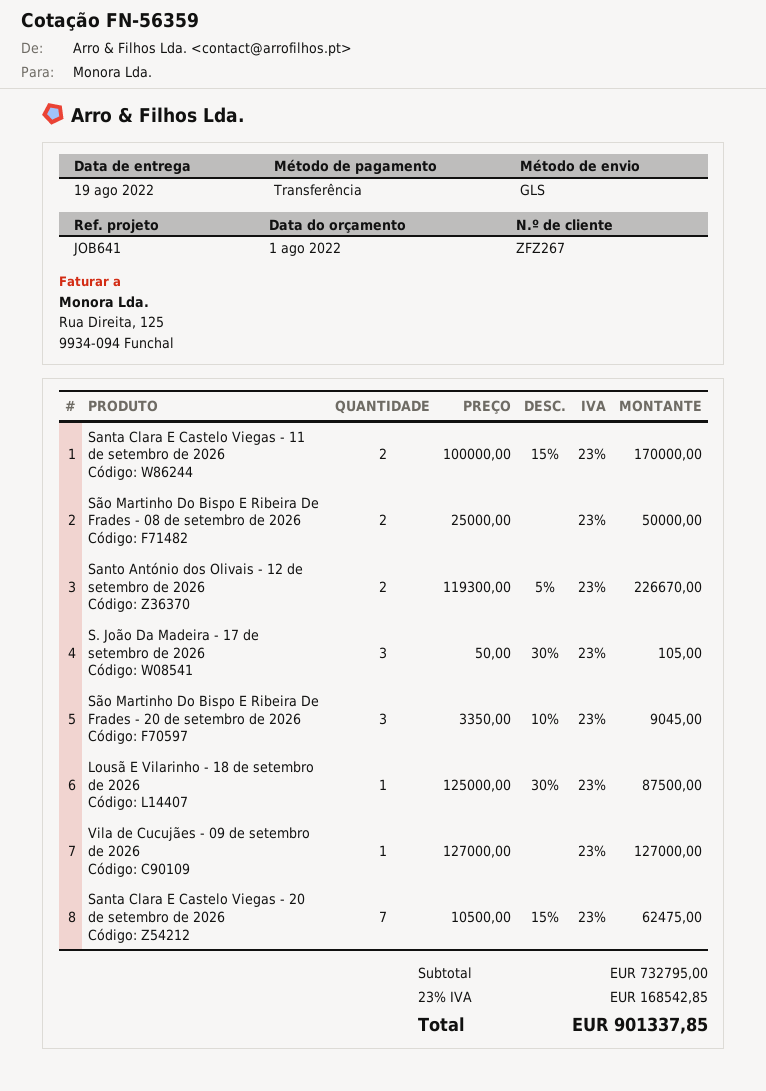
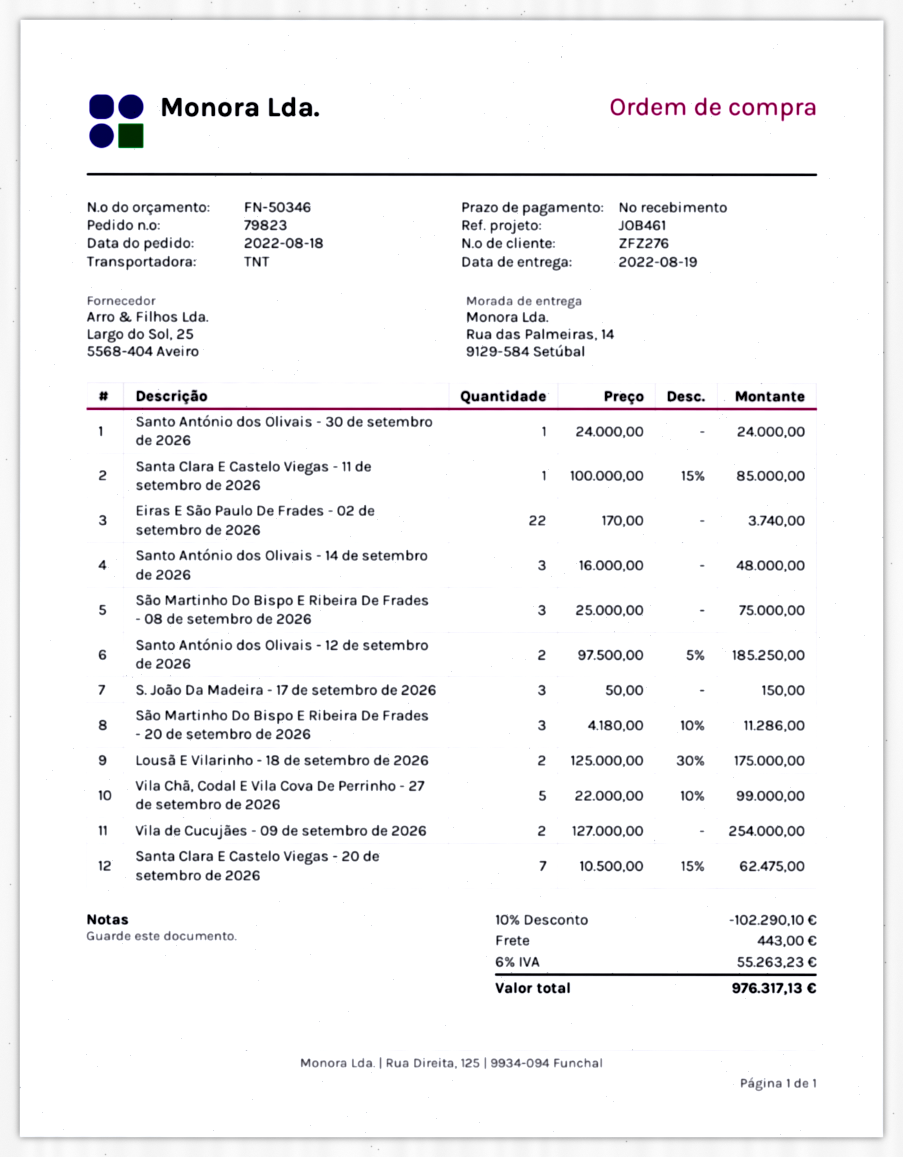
quote number: FN-56359 -> FN-50346
customer number: ZFZ267 -> ZFZ276
reference: JOB641 -> JOB461
shipping method: GLS -> TNT
Santa Clara E Castelo Viegas - 11 de setembro de 2026: 2 x 100000.00 - 15% = 170000.00 -> 1 x 100000.00 - 15% = 85000.00
São Martinho Do Bispo E Ribeira De Frades - 08 de setembro de 2026: 2 x 25000.00 = 50000.00 -> 3 x 25000.00 = 75000.00
Santo António dos Olivais - 12 de setembro de 2026: 2 x 119300.00 - 5% = 226670.00 -> 2 x 97500.00 - 5% = 185250.00
S. João Da Madeira - 17 de setembro de 2026: 3 x 50.00 - 30% = 105.00 -> 3 x 50.00 = 150.00
São Martinho Do Bispo E Ribeira De Frades - 20 de setembro de 2026: 3 x 3350.00 - 10% = 9045.00 -> 3 x 4180.00 - 10% = 11286.00
Lousã E Vilarinho - 18 de setembro de 2026: 1 x 125000.00 - 30% = 87500.00 -> 2 x 125000.00 - 30% = 175000.00
Vila de Cucujães - 09 de setembro de 2026: 1 x 127000.00 = 127000.00 -> 2 x 127000.00 = 254000.00
Santo António dos Olivais - 30 de setembro de 2026: none -> 1 x 24000.00 = 24000.00
Eiras E São Paulo De Frades - 02 de setembro de 2026: none -> 22 x 170.00 = 3740.00
Santo António dos Olivais - 14 de setembro de 2026: none -> 3 x 16000.00 = 48000.00
Vila Chã, Codal E Vila Cova De Perrinho - 27 de setembro de 2026: none -> 5 x 22000.00 - 10% = 99000.00
discount: none -> 10% = 102290.10
shipping: none -> 443.00
tax: 23% = 168542.85 -> 6% = 55263.23
total: 901337.85 -> 976317.13

